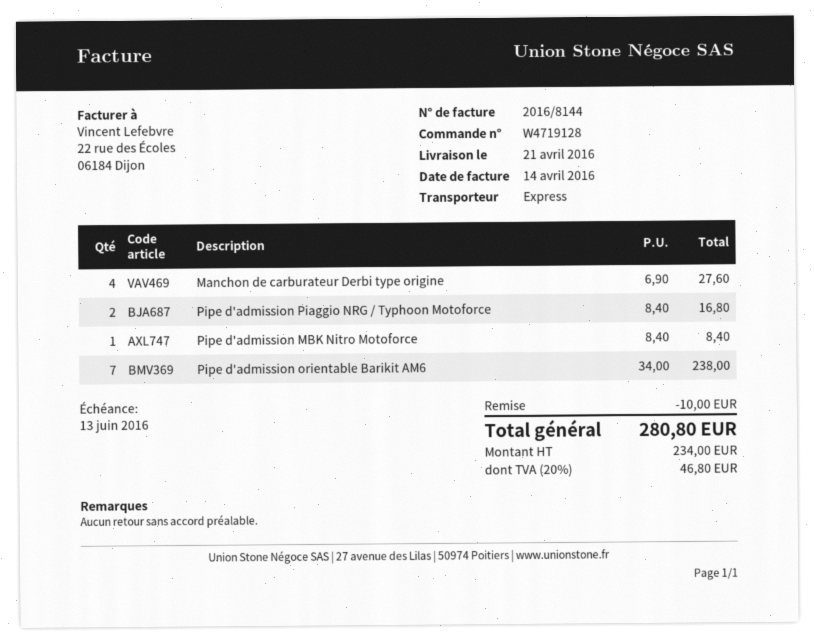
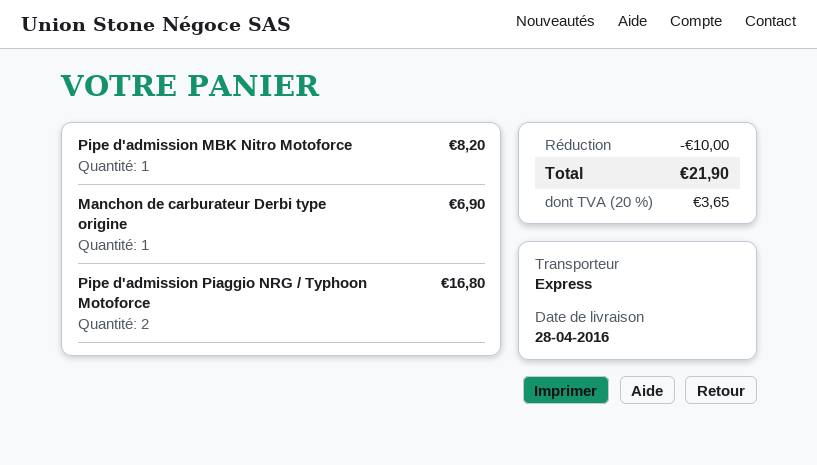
delivery date: 2016-04-21 -> 2016-04-28
Manchon de carburateur Derbi type origine: 4 for 27.60 -> 1 for 6.90
Pipe d'admission MBK Nitro Motoforce: 1 for 8.40 -> 1 for 8.20
Pipe d'admission orientable Barikit AM6: 7 for 238.00 -> none
tax: 20% = 46.80 -> 20% = 3.65
total: 280.80 -> 21.90

